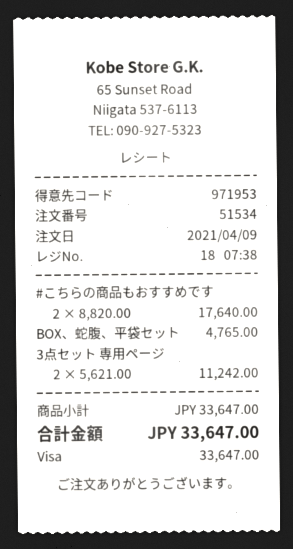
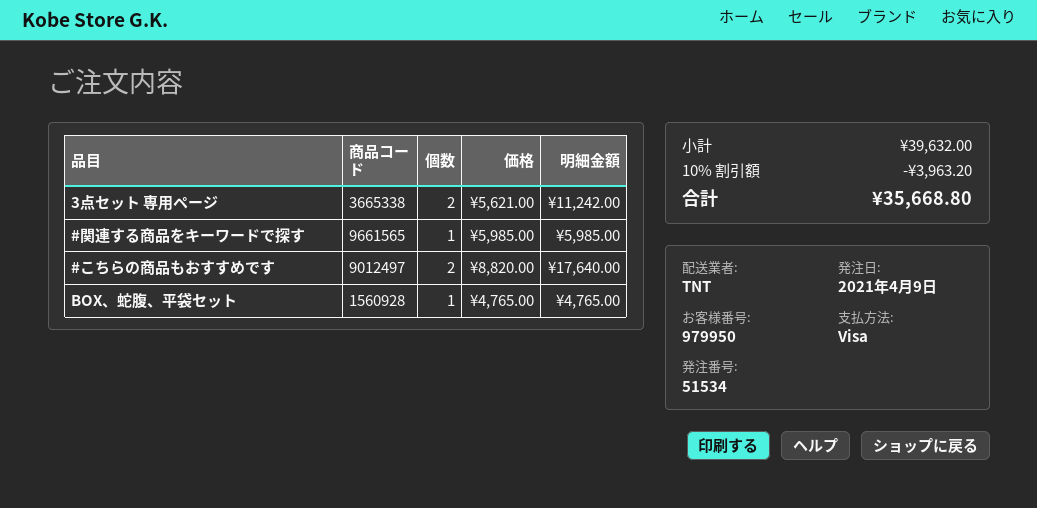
customer number: 971953 -> 979950
#関連する商品をキーワードで探す: none -> 1 x 5985.00 = 5985.00
subtotal: 33647.00 -> 39632.00
discount: none -> 10% = 3963.20
total: 33647.00 -> 35668.80

